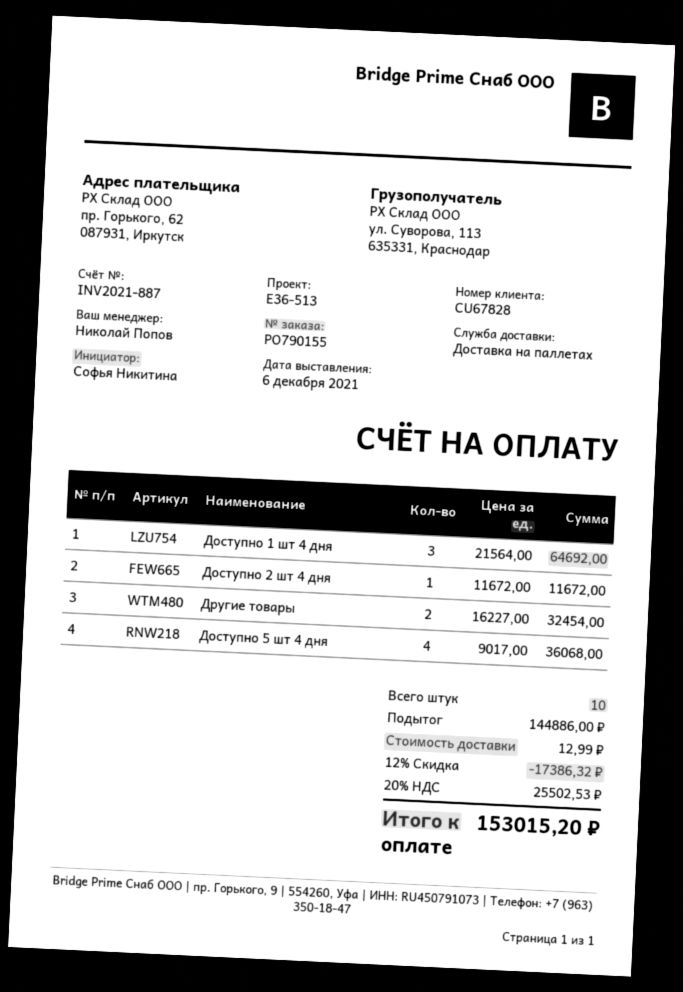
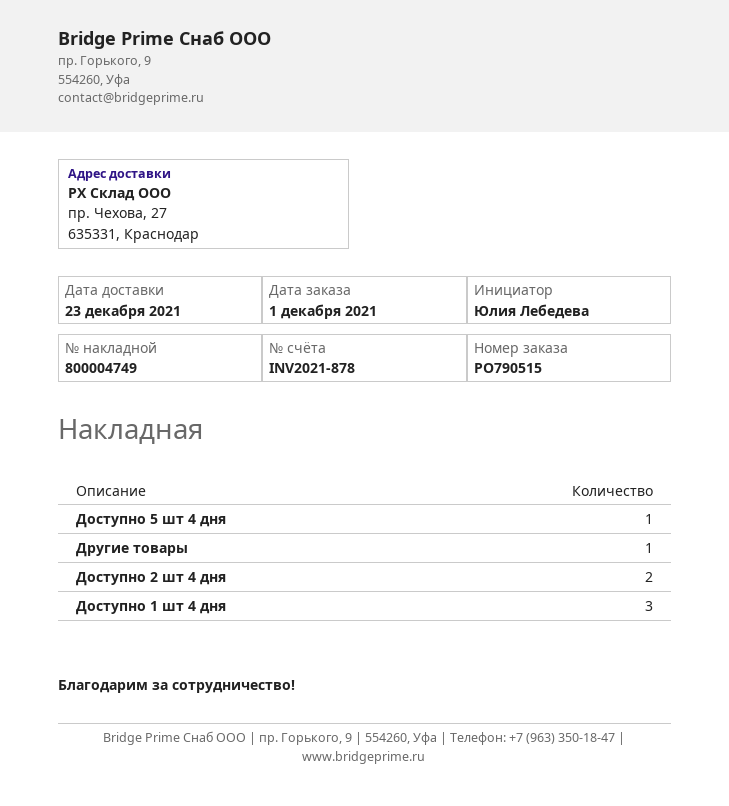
order number: PO790155 -> PO790515
invoice number: INV2021-887 -> INV2021-878
ordered by: Софья Никитина -> Юлия Лебедева
ship to: ул. Суворова, 113, 635331, Краснодар -> пр. Чехова, 27, 635331, Краснодар
Доступно 2 шт 4 дня: 1 -> 2
Другие товары: 2 -> 1
Доступно 5 шт 4 дня: 4 -> 1

